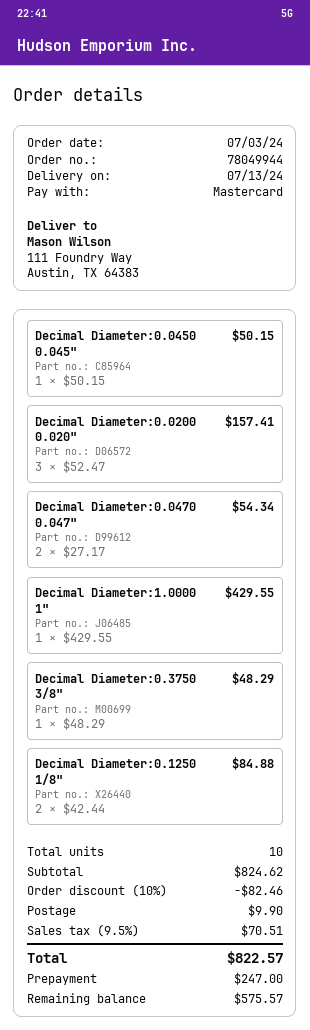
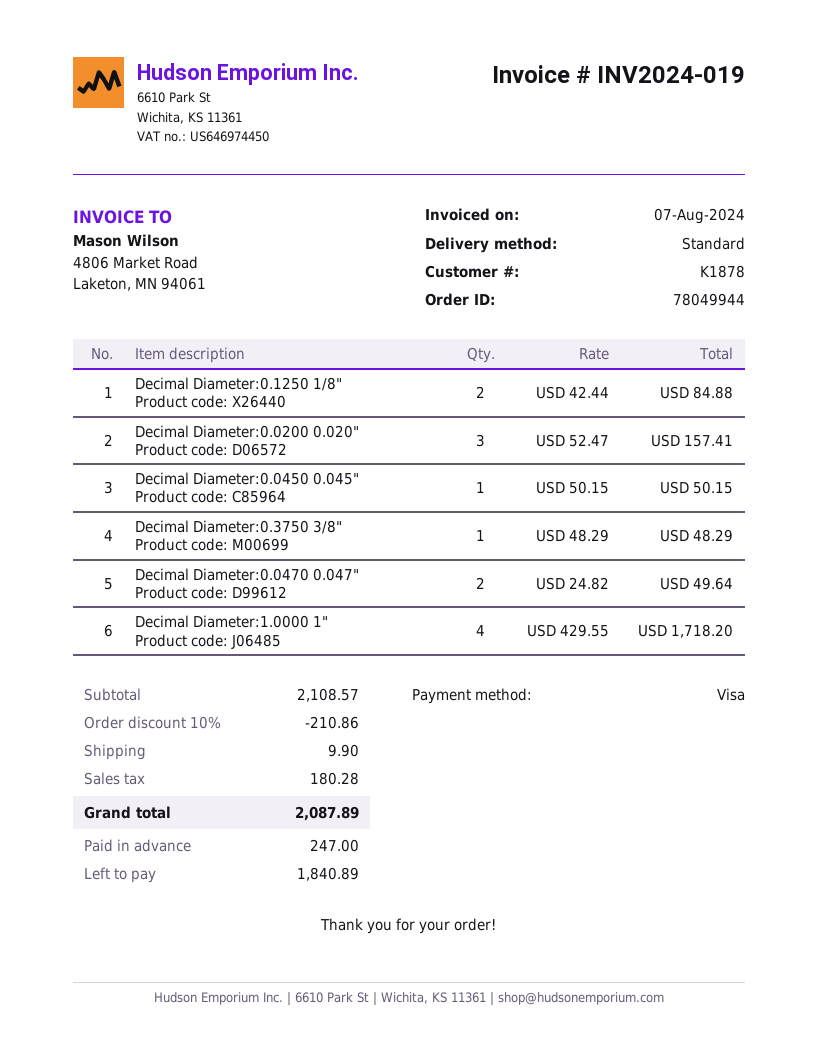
payment method: Mastercard -> Visa
Decimal Diameter:0.0470 0.047": 2 x 27.17 = 54.34 -> 2 x 24.82 = 49.64
Decimal Diameter:1.0000 1": 1 x 429.55 = 429.55 -> 4 x 429.55 = 1718.20
subtotal: 824.62 -> 2108.57
discount: 10% = 82.46 -> 10% = 210.86
tax: 70.51 -> 180.28
total: 822.57 -> 2087.89
balance: 575.57 -> 1840.89

